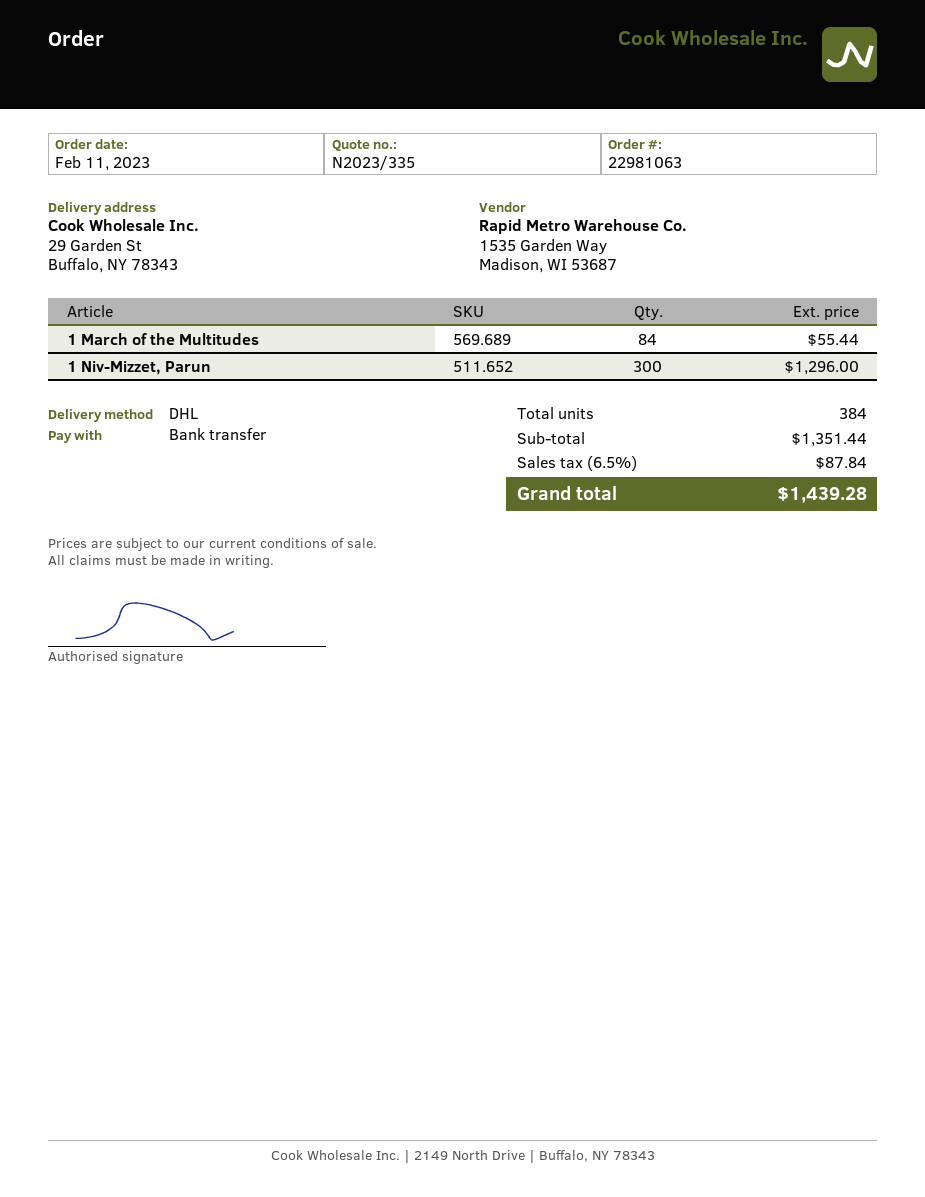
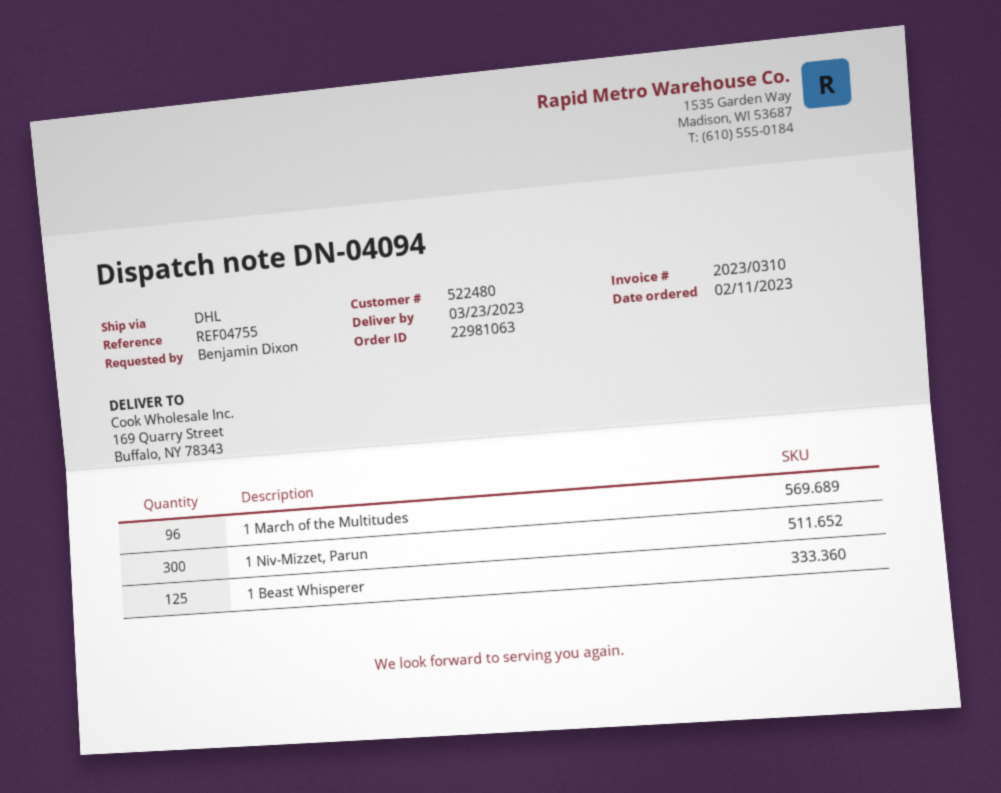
ship to: 29 Garden St, Buffalo, NY 78343 -> 169 Quarry Street, Buffalo, NY 78343
1 March of the Multitudes: 84 -> 96
1 Beast Whisperer: none -> 125

